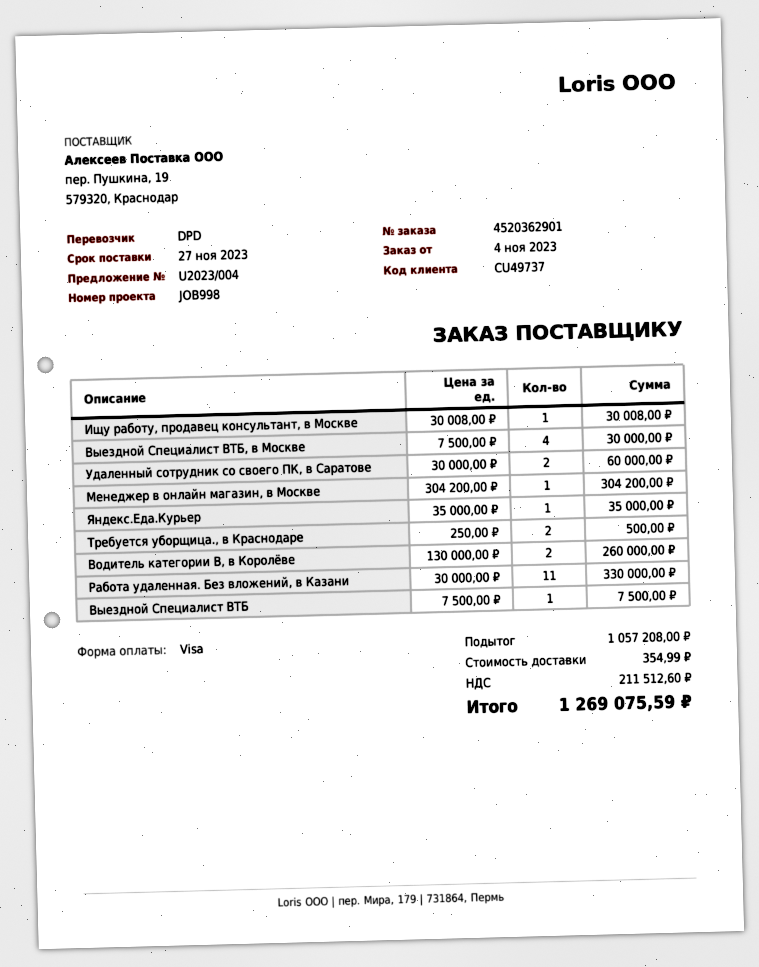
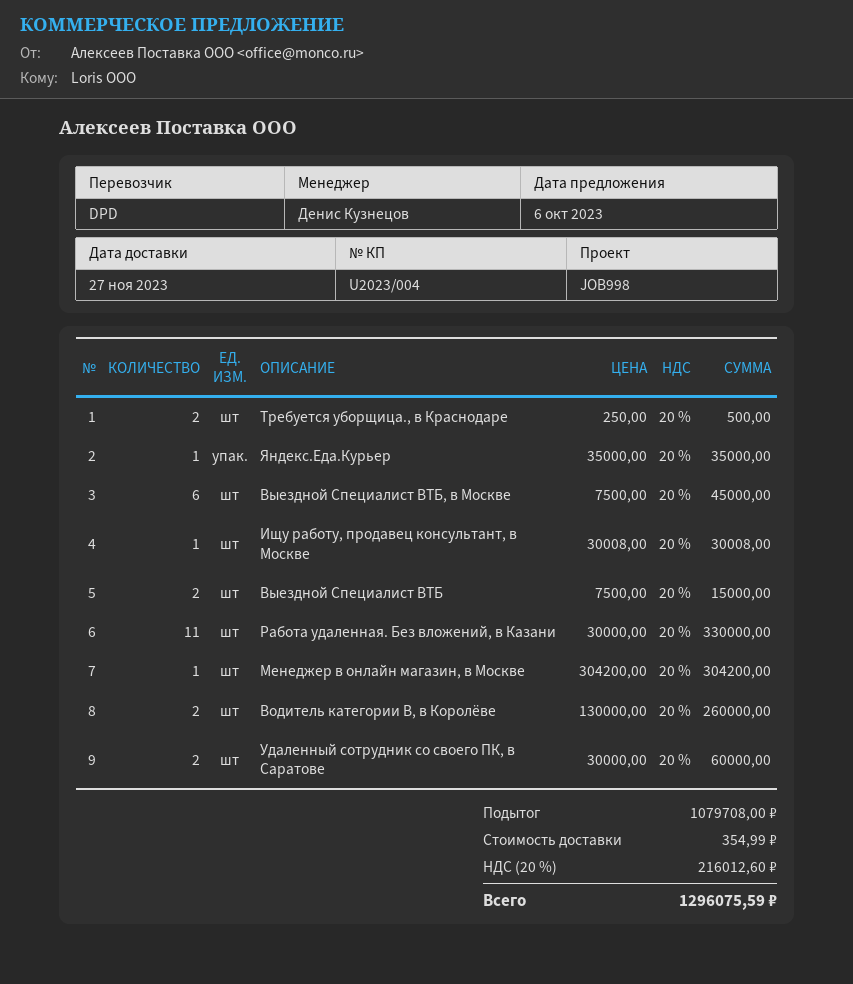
Выездной Специалист ВТБ, в Москве: 4 x 7500.00 = 30000.00 -> 6 x 7500.00 = 45000.00
Выездной Специалист ВТБ: 1 x 7500.00 = 7500.00 -> 2 x 7500.00 = 15000.00
subtotal: 1057208.00 -> 1079708.00
tax: 211512.60 -> 216012.60
total: 1269075.59 -> 1296075.59

